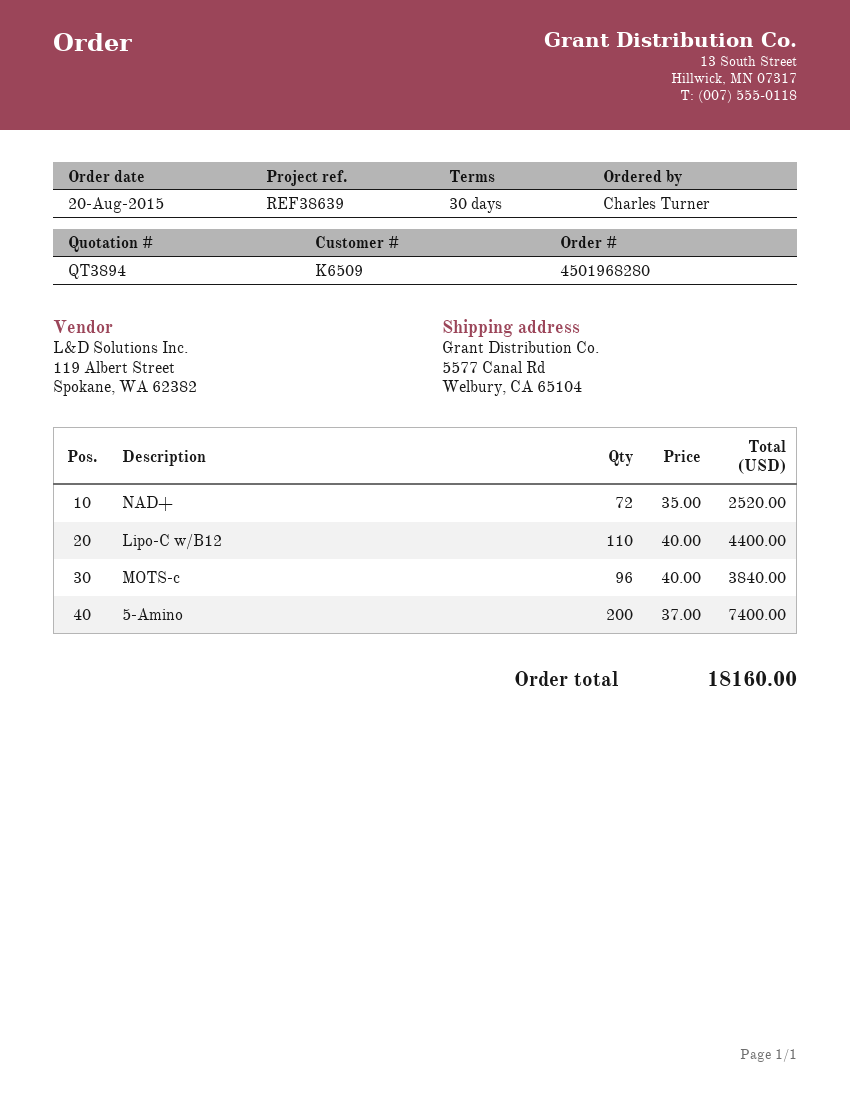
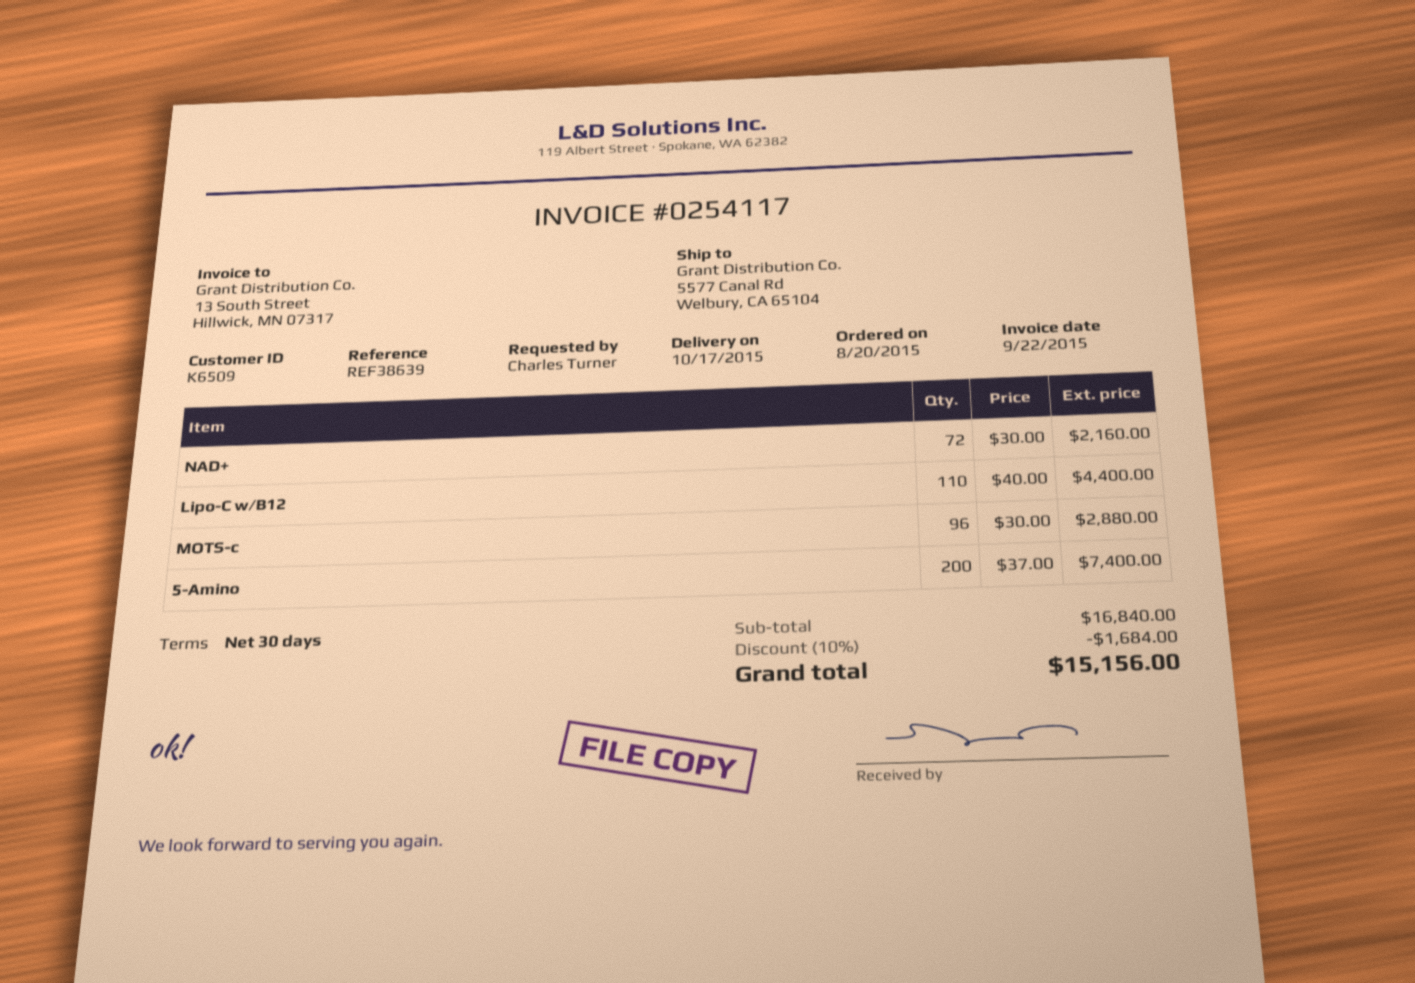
NAD+: 72 x 35.00 = 2520.00 -> 72 x 30.00 = 2160.00
MOTS-c: 96 x 40.00 = 3840.00 -> 96 x 30.00 = 2880.00
discount: none -> 10% = 1684.00
total: 18160.00 -> 15156.00

